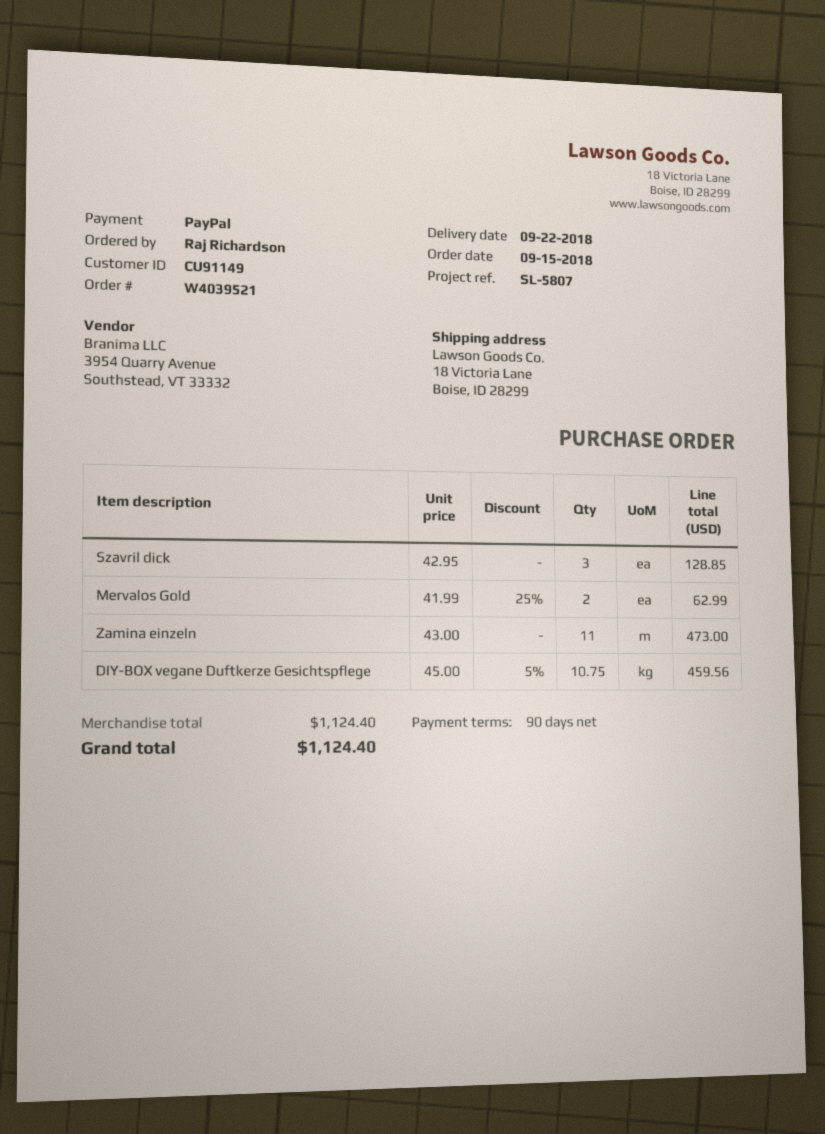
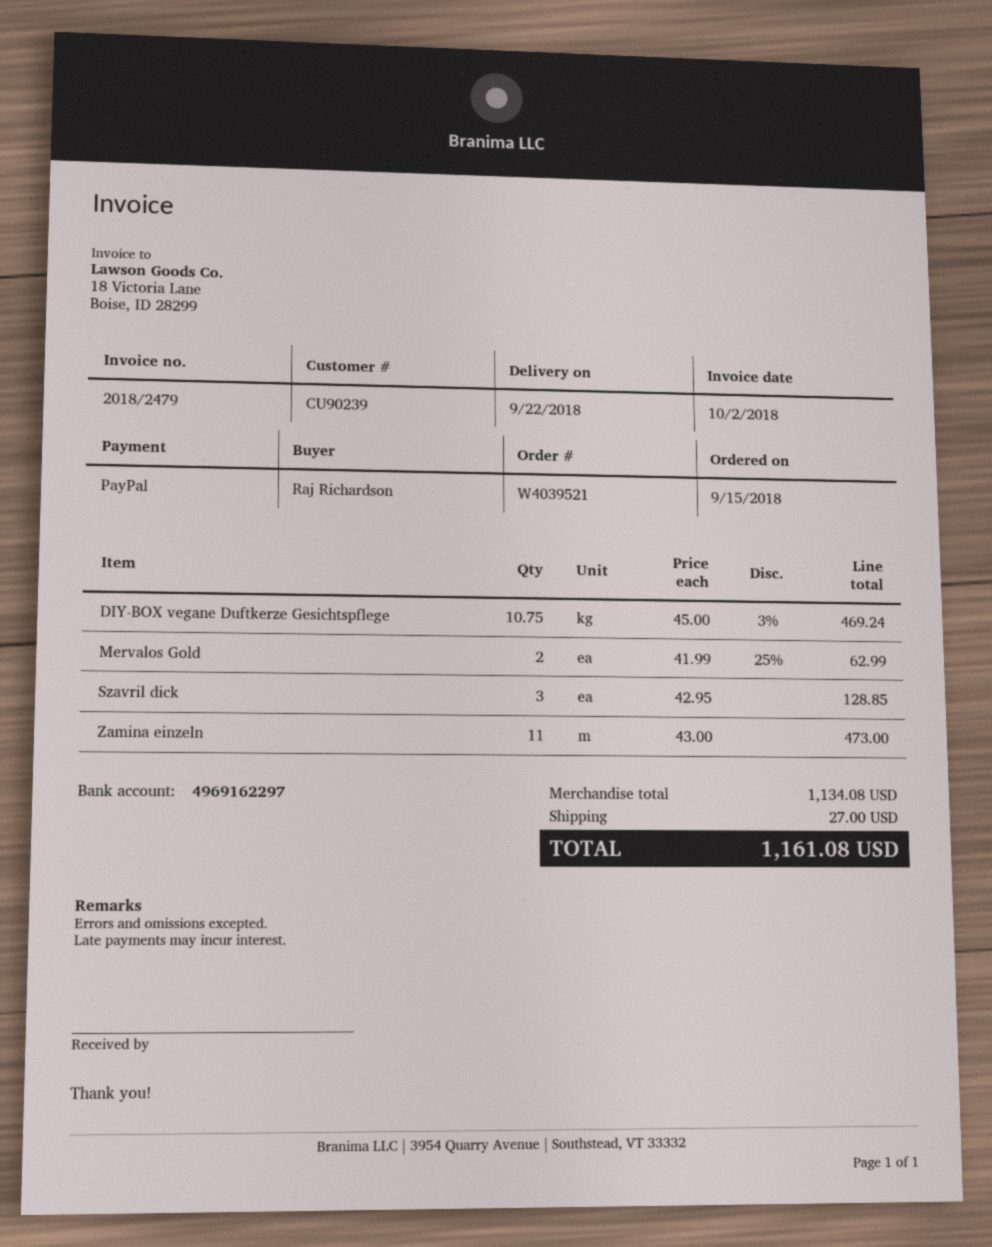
customer number: CU91149 -> CU90239
DIY-BOX vegane Duftkerze Gesichtspflege: 10.75 x 45.00 - 5% = 459.56 -> 10.75 x 45.00 - 3% = 469.24
subtotal: 1124.40 -> 1134.08
shipping: none -> 27.00
total: 1124.40 -> 1161.08

